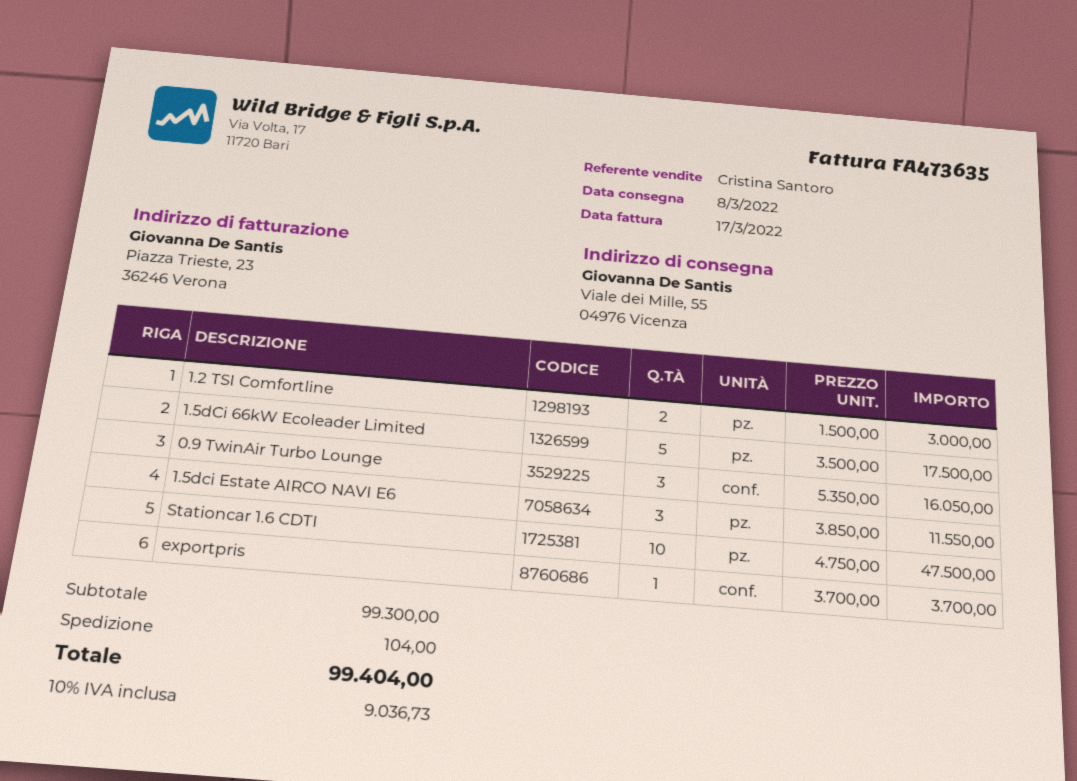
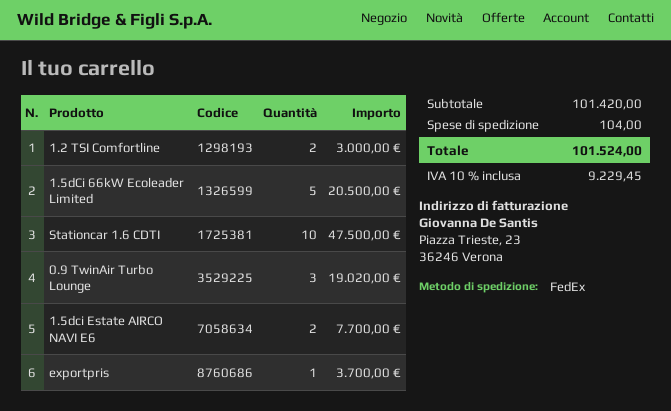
1.5dCi 66kW Ecoleader Limited: 5 for 17500.00 -> 5 for 20500.00
0.9 TwinAir Turbo Lounge: 3 for 16050.00 -> 3 for 19020.00
1.5dci Estate AIRCO NAVI E6: 3 for 11550.00 -> 2 for 7700.00
subtotal: 99300.00 -> 101420.00
tax: 10% = 9036.73 -> 10% = 9229.45
total: 99404.00 -> 101524.00

